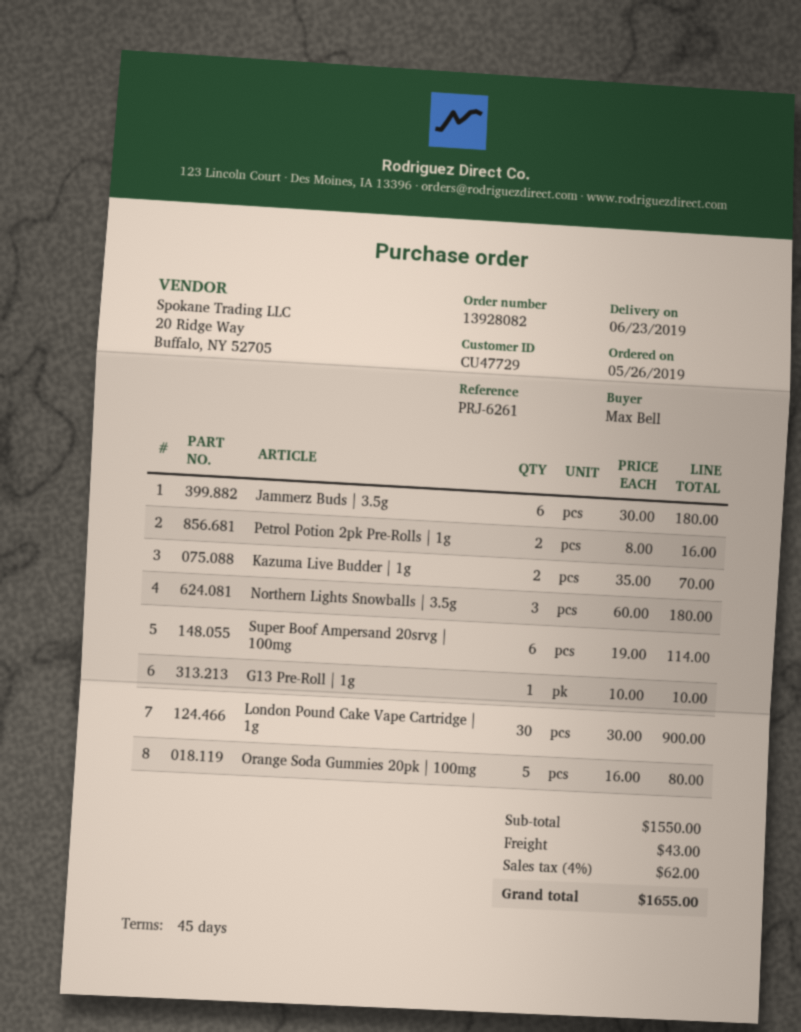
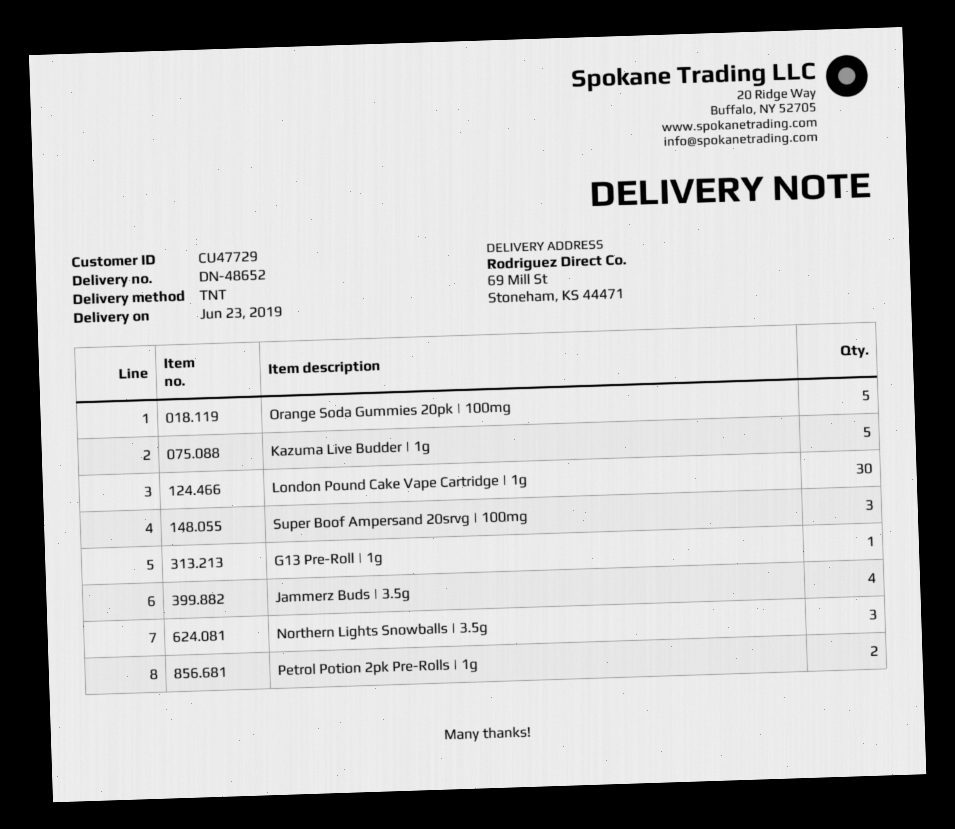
Jammerz Buds | 3.5g: 6 -> 4
Kazuma Live Budder | 1g: 2 -> 5
Super Boof Ampersand 20srvg | 100mg: 6 -> 3

